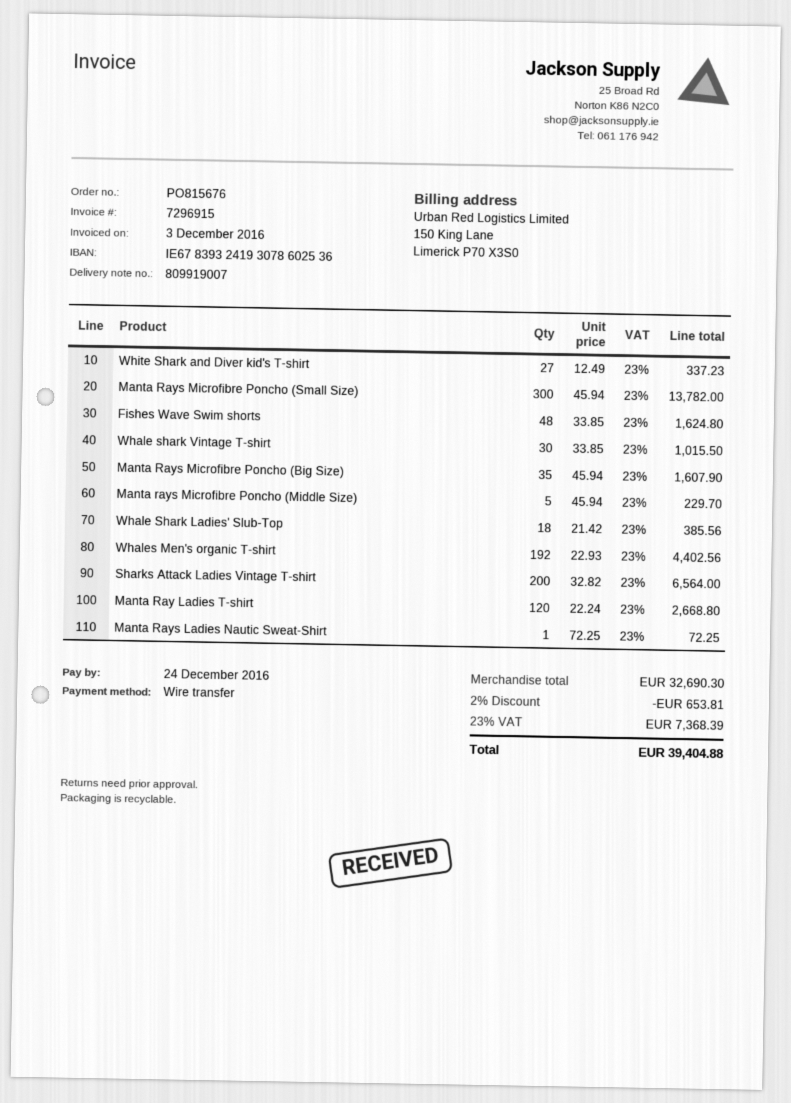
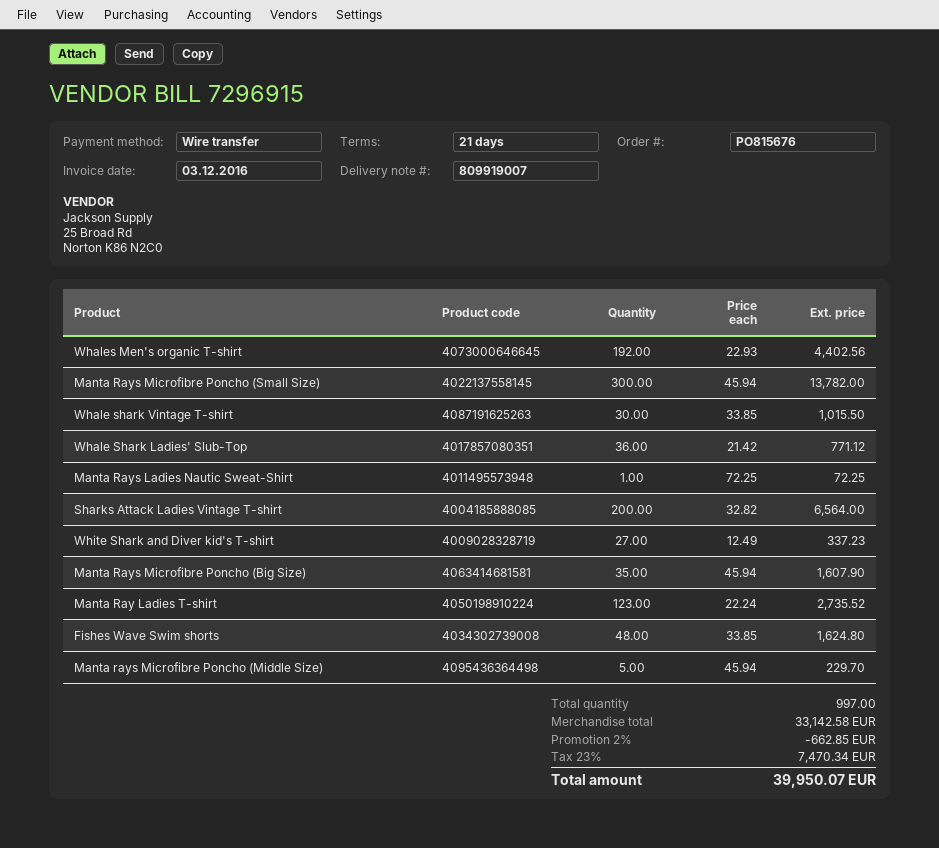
Whale Shark Ladies' Slub-Top: 18 x 21.42 = 385.56 -> 36 x 21.42 = 771.12
Manta Ray Ladies T-shirt: 120 x 22.24 = 2668.80 -> 123 x 22.24 = 2735.52
subtotal: 32690.30 -> 33142.58
discount: 2% = 653.81 -> 2% = 662.85
tax: 23% = 7368.39 -> 23% = 7470.34
total: 39404.88 -> 39950.07

